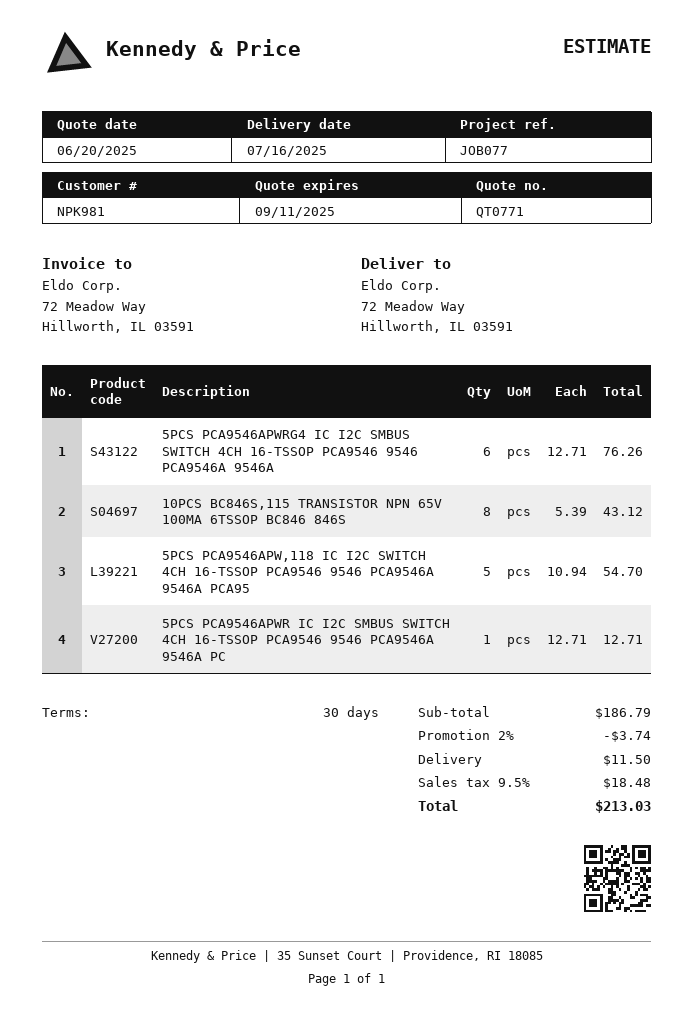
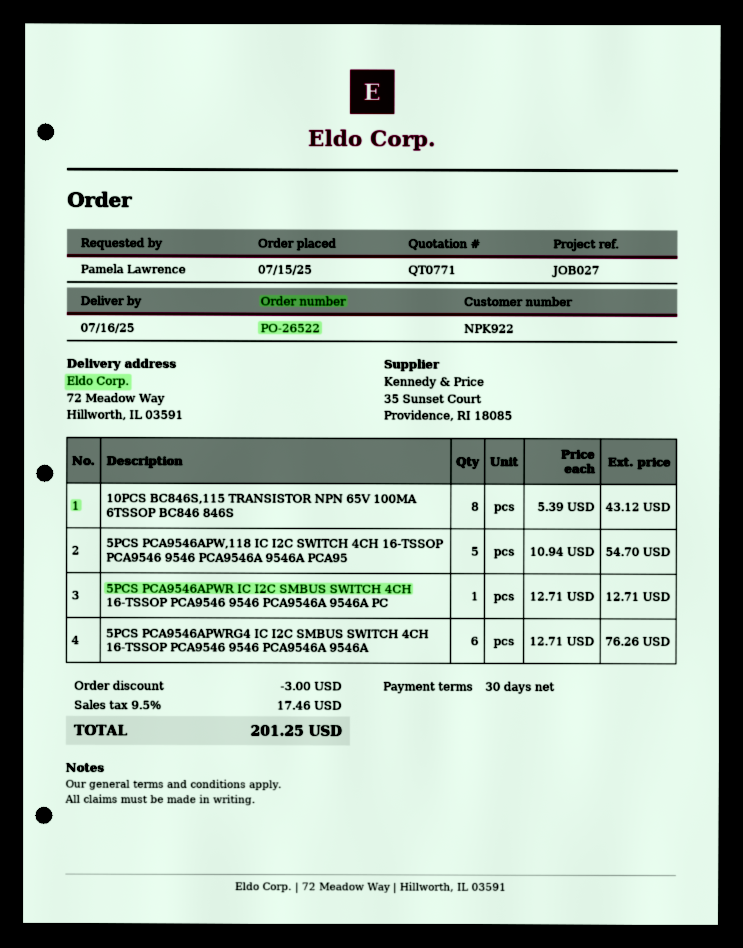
customer number: NPK981 -> NPK922
reference: JOB077 -> JOB027
discount: 3.74 -> 3.00
shipping: 11.50 -> none
tax: 9.5% = 18.48 -> 9.5% = 17.46
total: 213.03 -> 201.25

